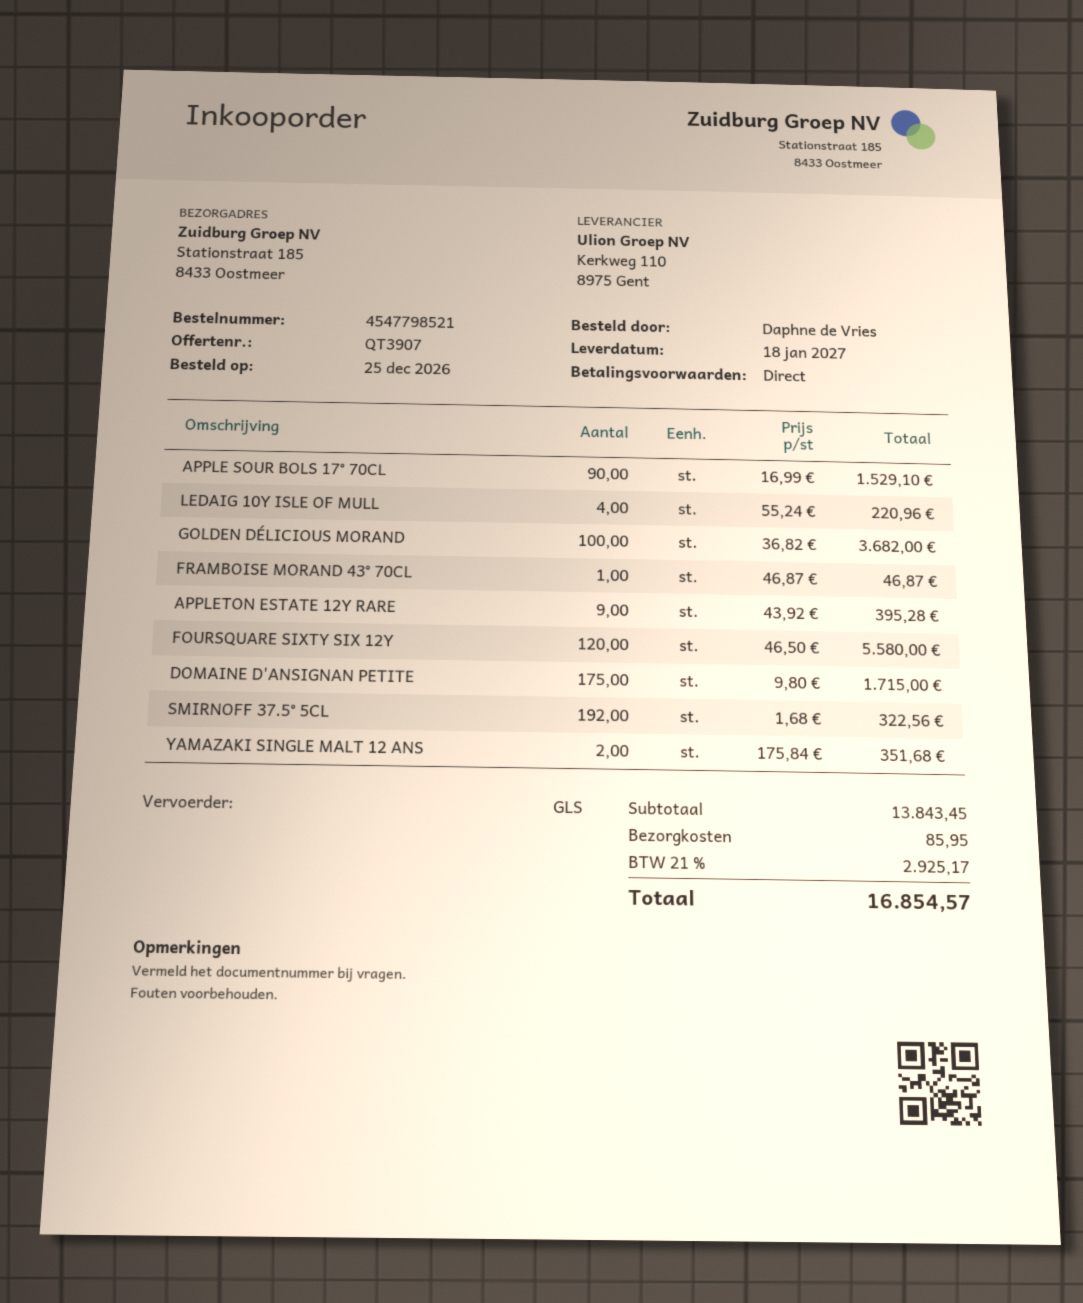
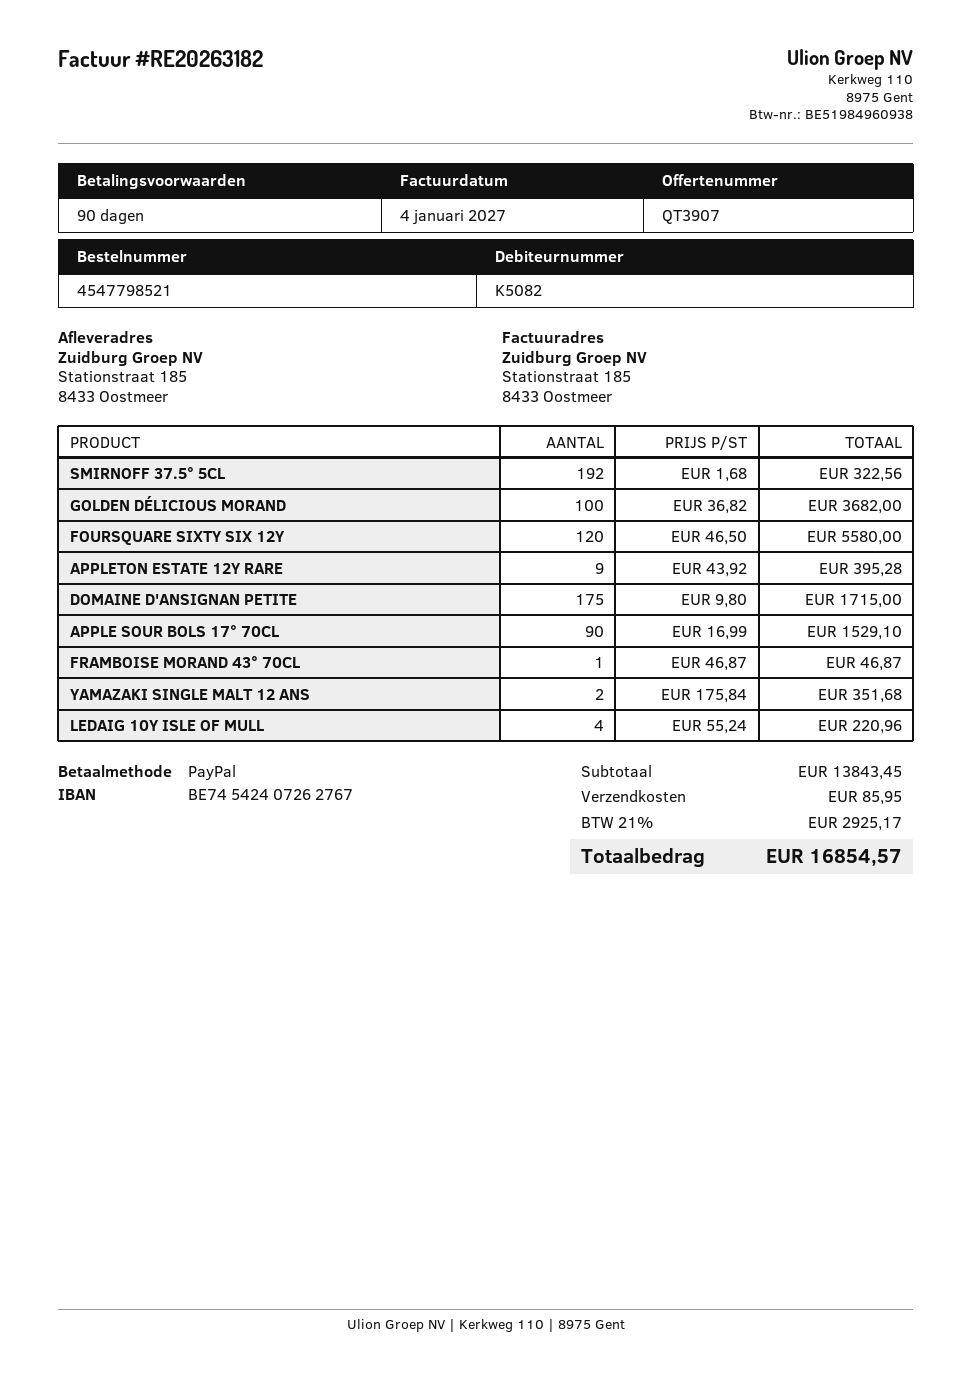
payment terms: on receipt -> 90 days

